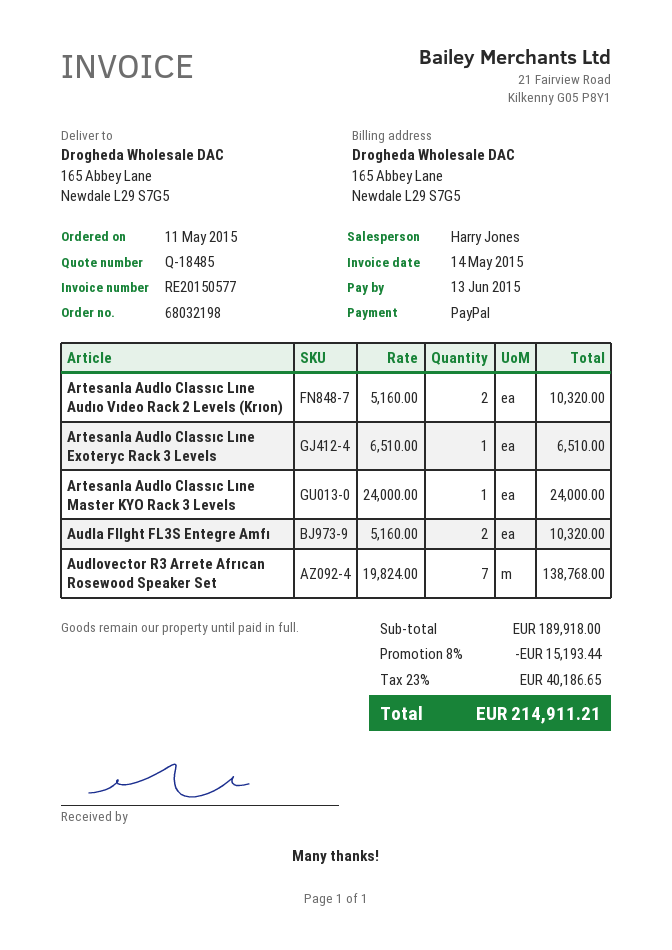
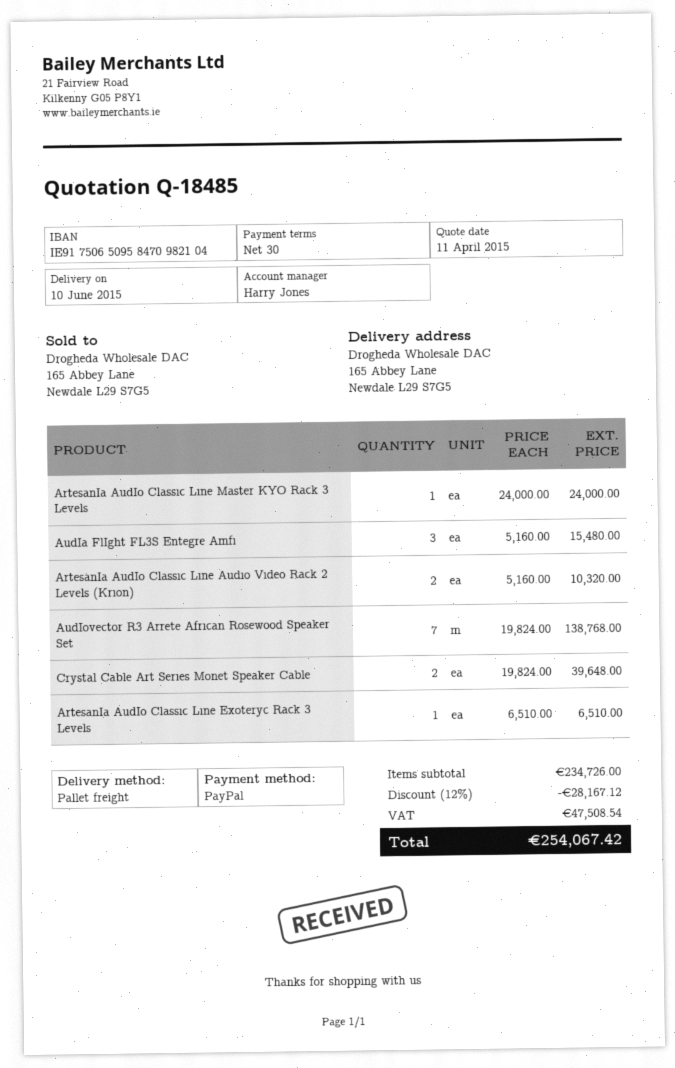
AudIa FlIght FL3S Entegre Amfı: 2 x 5160.00 = 10320.00 -> 3 x 5160.00 = 15480.00
Crystal Cable Art Serıes Monet Speaker Cable: none -> 2 x 19824.00 = 39648.00
subtotal: 189918.00 -> 234726.00
discount: 8% = 15193.44 -> 12% = 28167.12
tax: 40186.65 -> 47508.54
total: 214911.21 -> 254067.42

